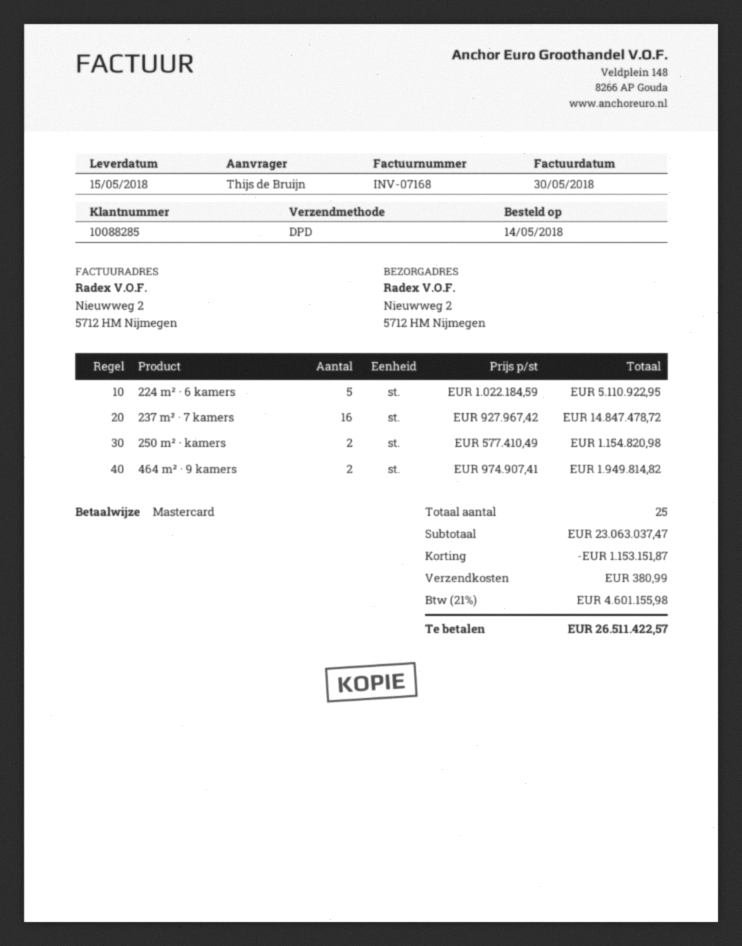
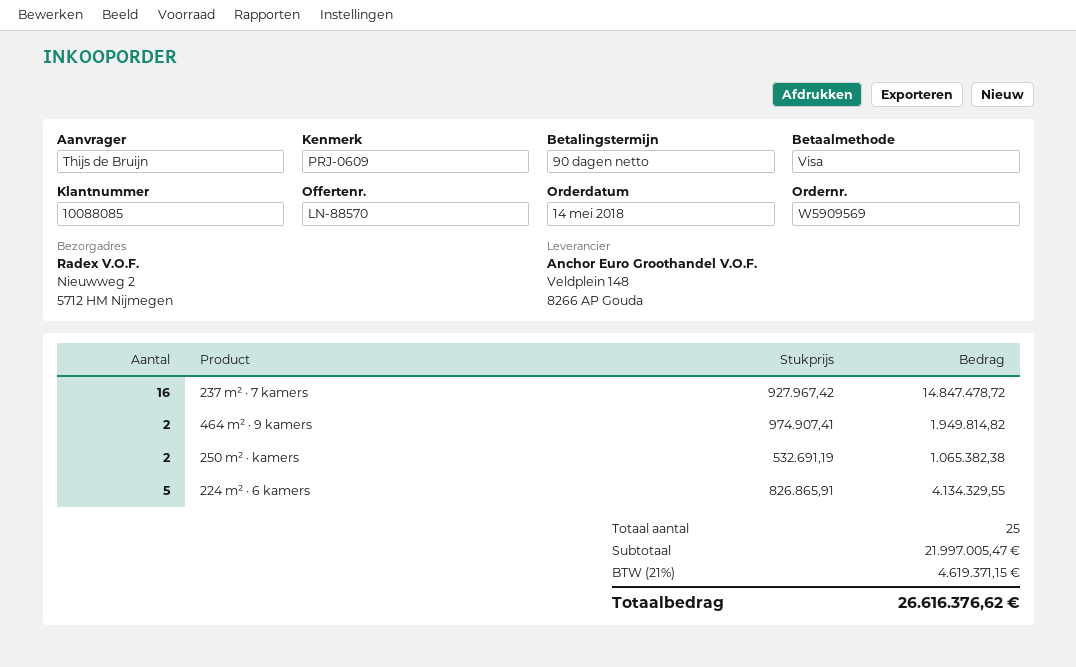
customer number: 10088285 -> 10088085
payment method: Mastercard -> Visa
224 m² · 6 kamers: 5 x 1022184.59 = 5110922.95 -> 5 x 826865.91 = 4134329.55
250 m² · kamers: 2 x 577410.49 = 1154820.98 -> 2 x 532691.19 = 1065382.38
subtotal: 23063037.47 -> 21997005.47
discount: 1153151.87 -> none
shipping: 380.99 -> none
tax: 21% = 4601155.98 -> 21% = 4619371.15
total: 26511422.57 -> 26616376.62

